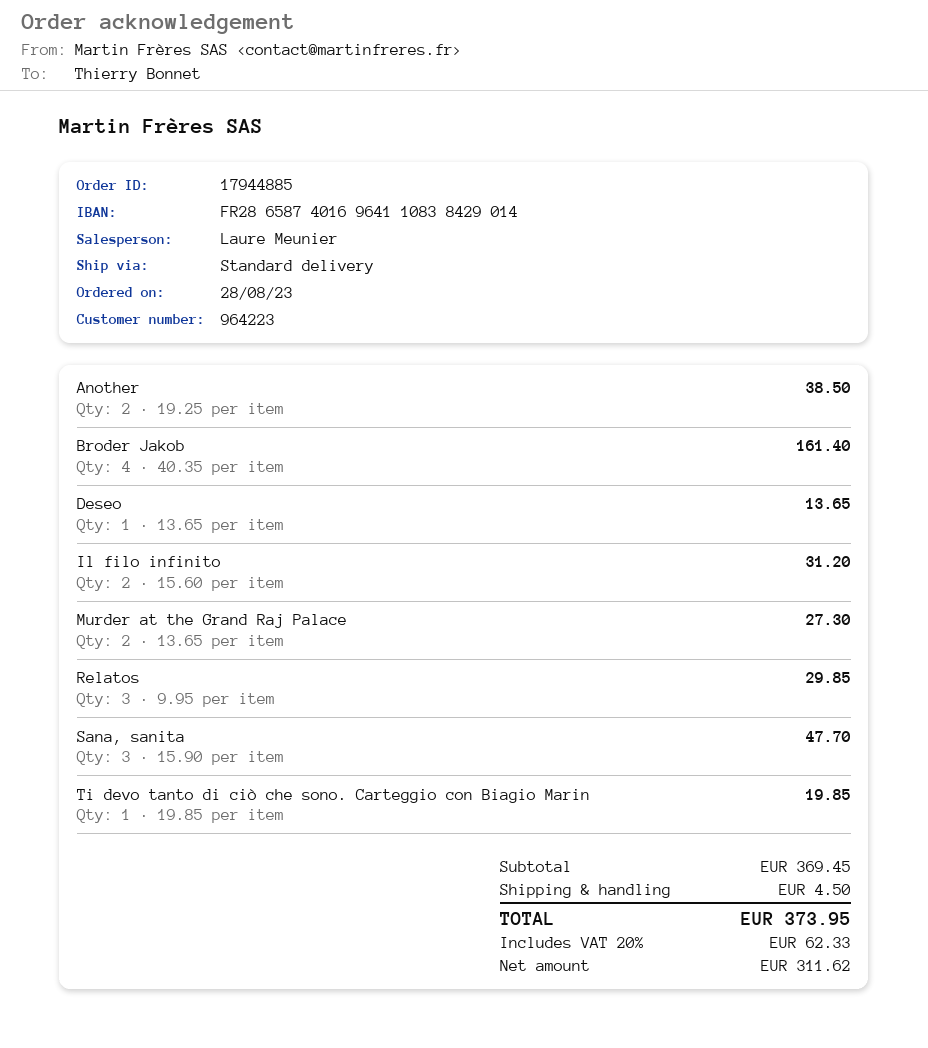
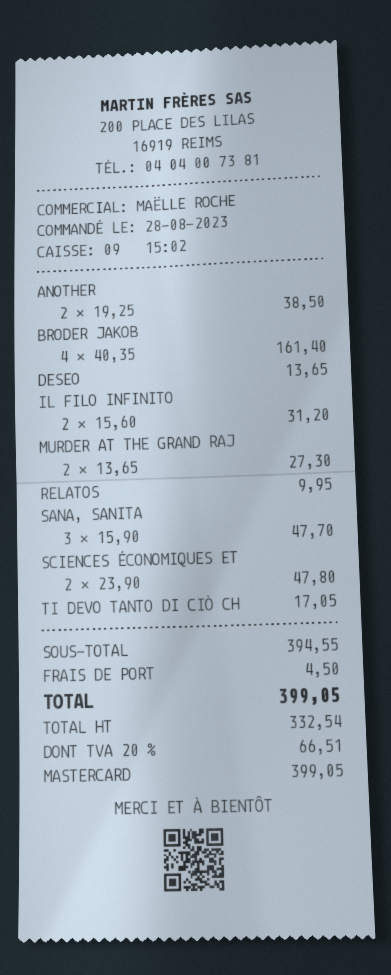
sales rep: Laure Meunier -> MAËLLE ROCHE
Relatos: 3 x 9.95 = 29.85 -> 1 x 9.95 = 9.95
Ti devo tanto di ciò che sono. Carteggio con Biagio Marin: 1 x 19.85 = 19.85 -> 1 x 17.05 = 17.05
SCIENCES ÉCONOMIQUES ET: none -> 2 x 23.90 = 47.80
subtotal: 369.45 -> 394.55
net: 311.62 -> 332.54
tax: 20% = 62.33 -> 20% = 66.51
total: 373.95 -> 399.05

